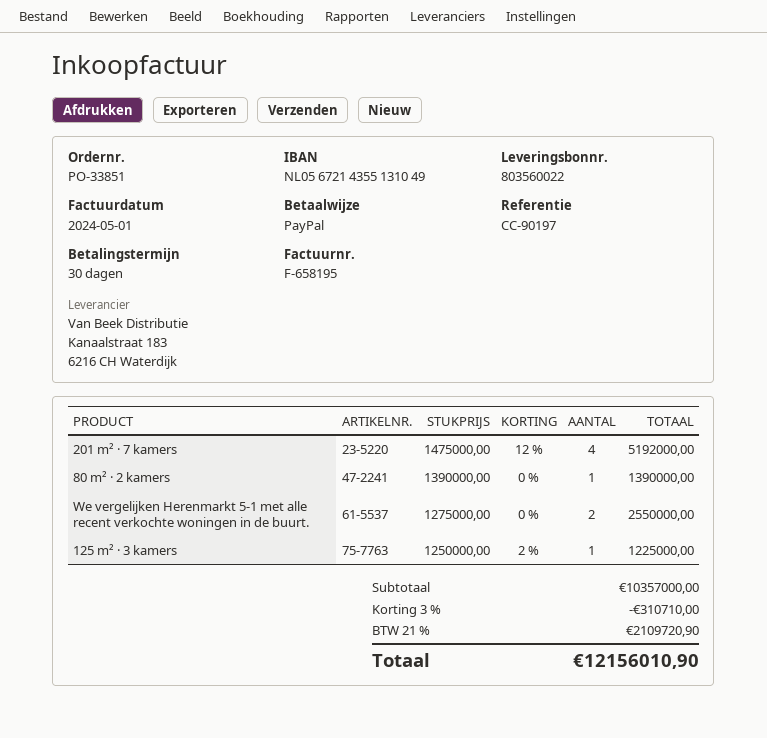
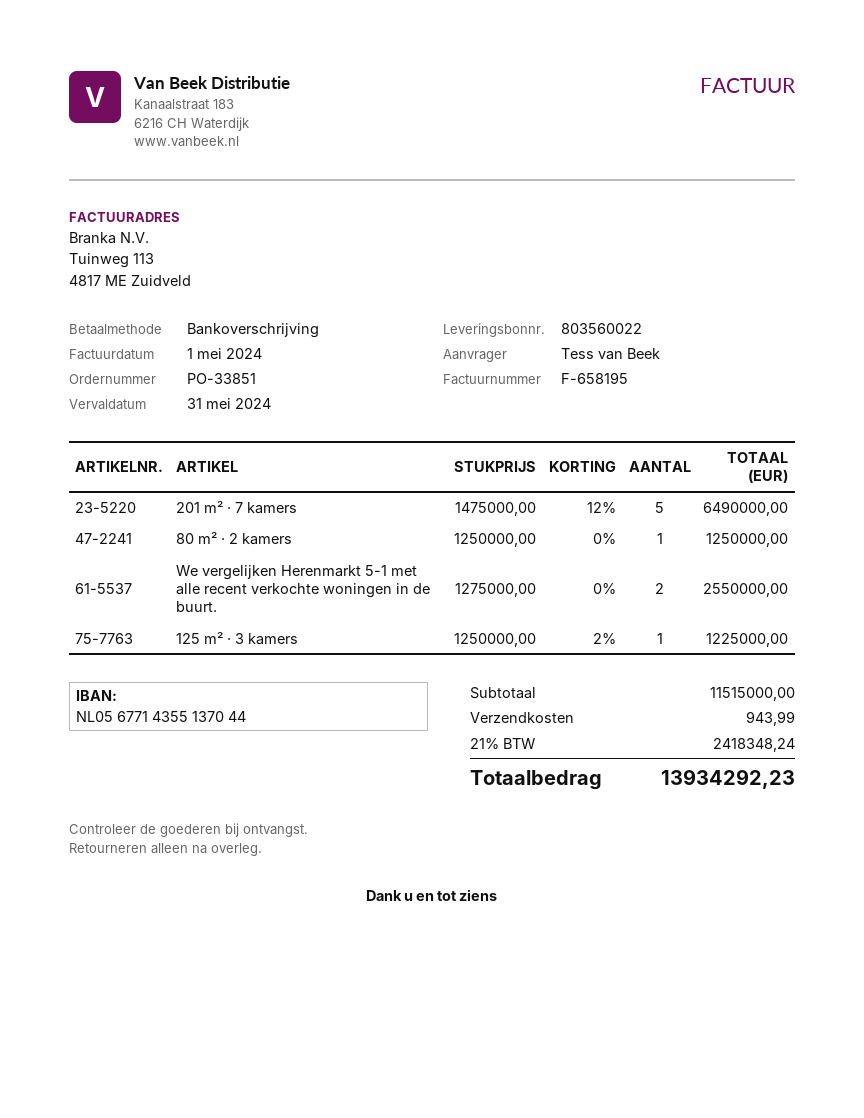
payment method: PayPal -> bank transfer
bank account: NL0567214355131049 -> NL0567714355137044
201 m² · 7 kamers: 4 x 1475000.00 - 12% = 5192000.00 -> 5 x 1475000.00 - 12% = 6490000.00
80 m² · 2 kamers: 1 x 1390000.00 = 1390000.00 -> 1 x 1250000.00 = 1250000.00
subtotal: 10357000.00 -> 11515000.00
discount: 3% = 310710.00 -> none
shipping: none -> 943.99
tax: 21% = 2109720.90 -> 21% = 2418348.24
total: 12156010.90 -> 13934292.23

